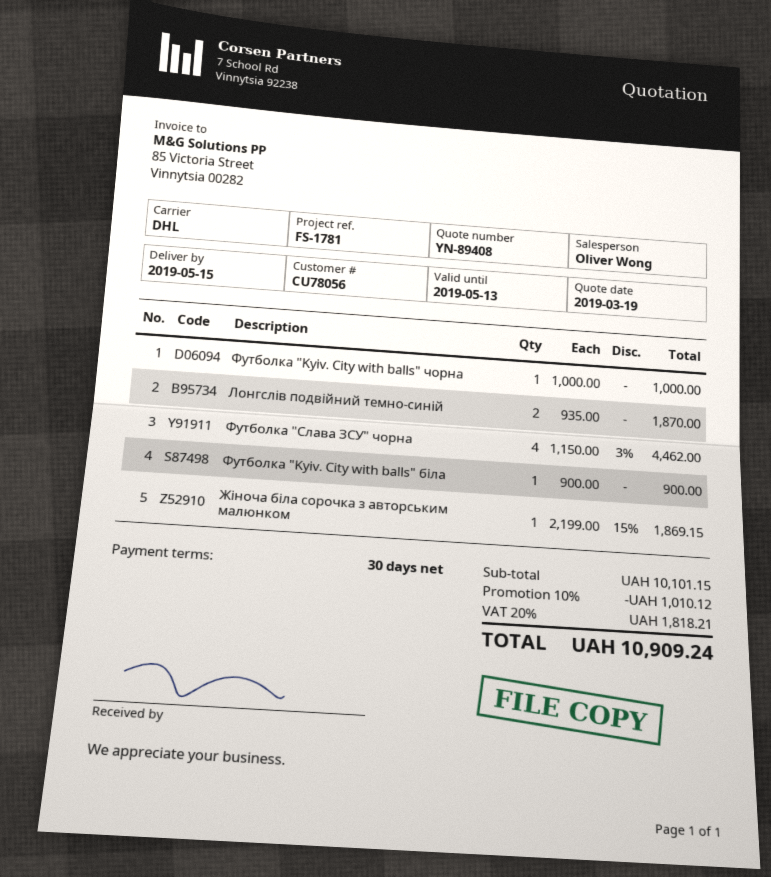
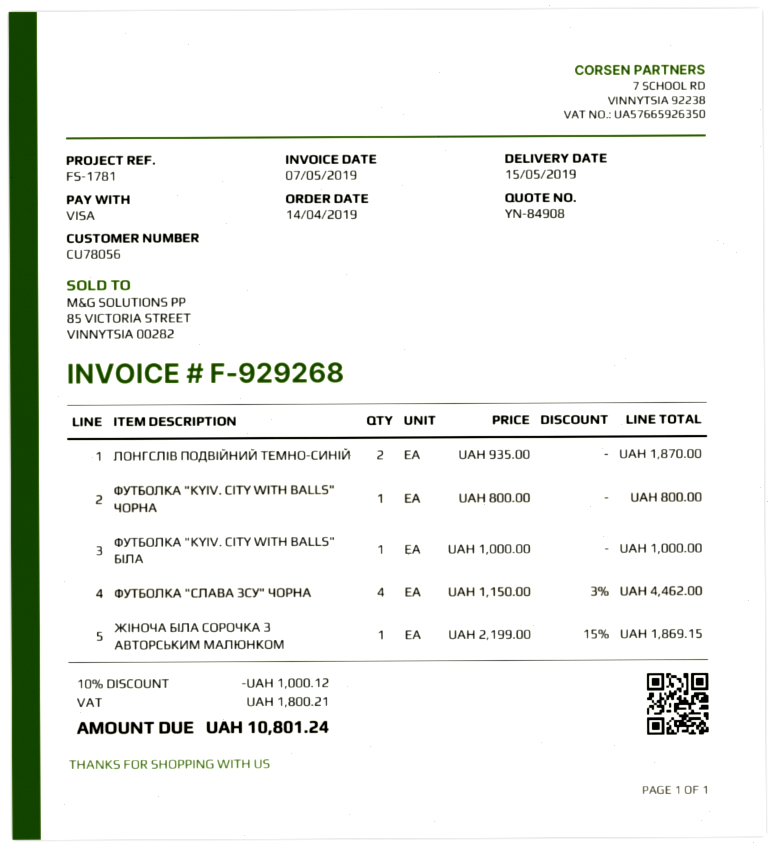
quote number: YN-89408 -> YN-84908
Футболка "Kyiv. City with balls" чорна: 1 x 1000.00 = 1000.00 -> 1 x 800.00 = 800.00
Футболка "Kyiv. City with balls" біла: 1 x 900.00 = 900.00 -> 1 x 1000.00 = 1000.00
discount: 10% = 1010.12 -> 10% = 1000.12
tax: 1818.21 -> 1800.21
total: 10909.24 -> 10801.24

